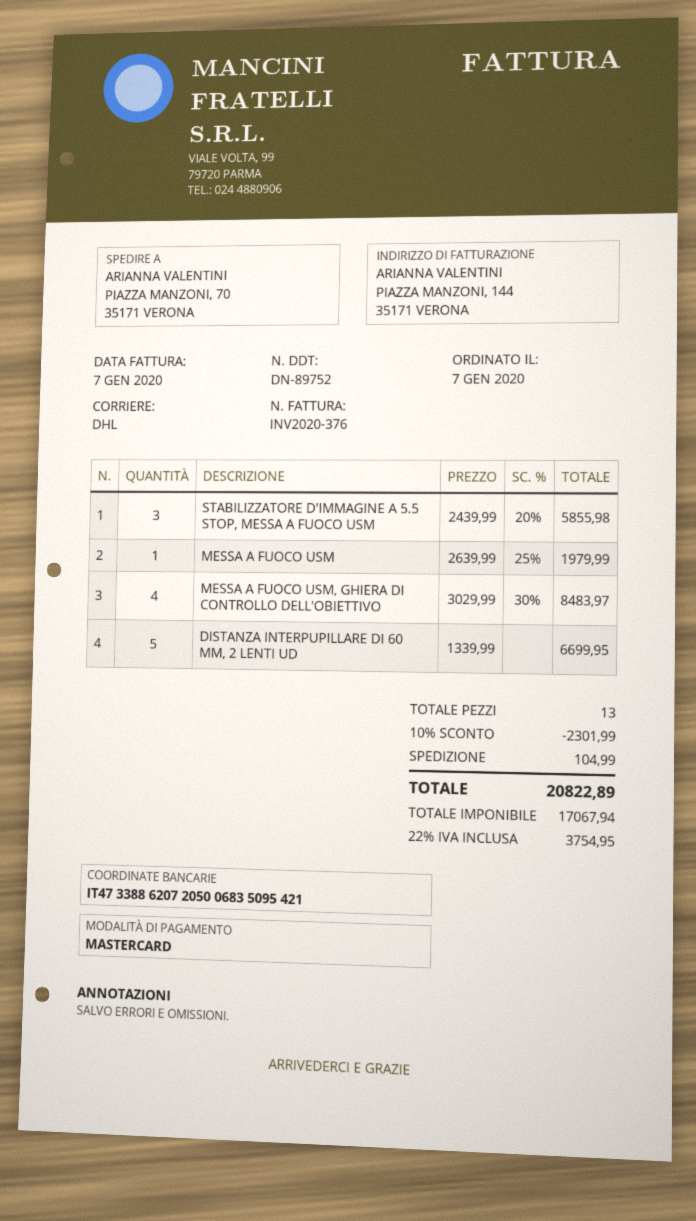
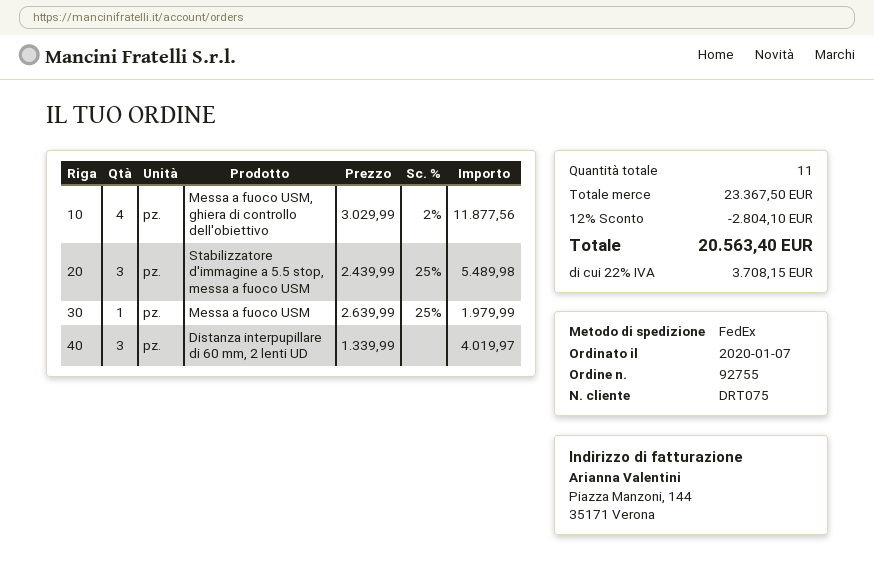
shipping method: DHL -> FedEx
STABILIZZATORE D'IMMAGINE A 5.5 STOP, MESSA A FUOCO USM: 3 x 2439.99 - 20% = 5855.98 -> 3 x 2439.99 - 25% = 5489.98
MESSA A FUOCO USM, GHIERA DI CONTROLLO DELL'OBIETTIVO: 4 x 3029.99 - 30% = 8483.97 -> 4 x 3029.99 - 2% = 11877.56
DISTANZA INTERPUPILLARE DI 60 MM, 2 LENTI UD: 5 x 1339.99 = 6699.95 -> 3 x 1339.99 = 4019.97
total quantity: 13 -> 11
discount: 10% = 2301.99 -> 12% = 2804.10
shipping: 104.99 -> none
tax: 22% = 3754.95 -> 22% = 3708.15
total: 20822.89 -> 20563.40

